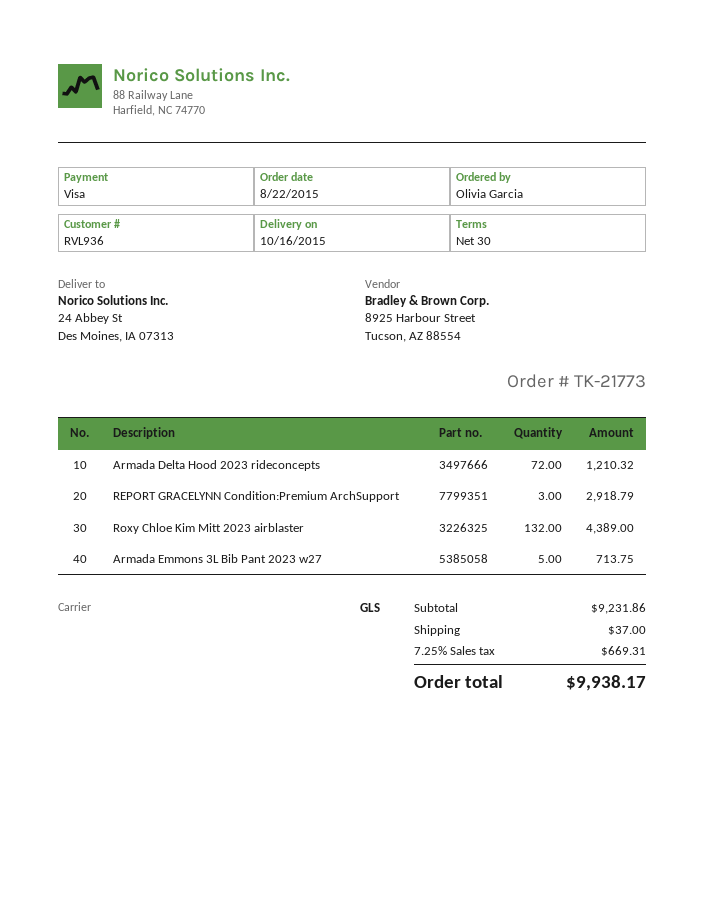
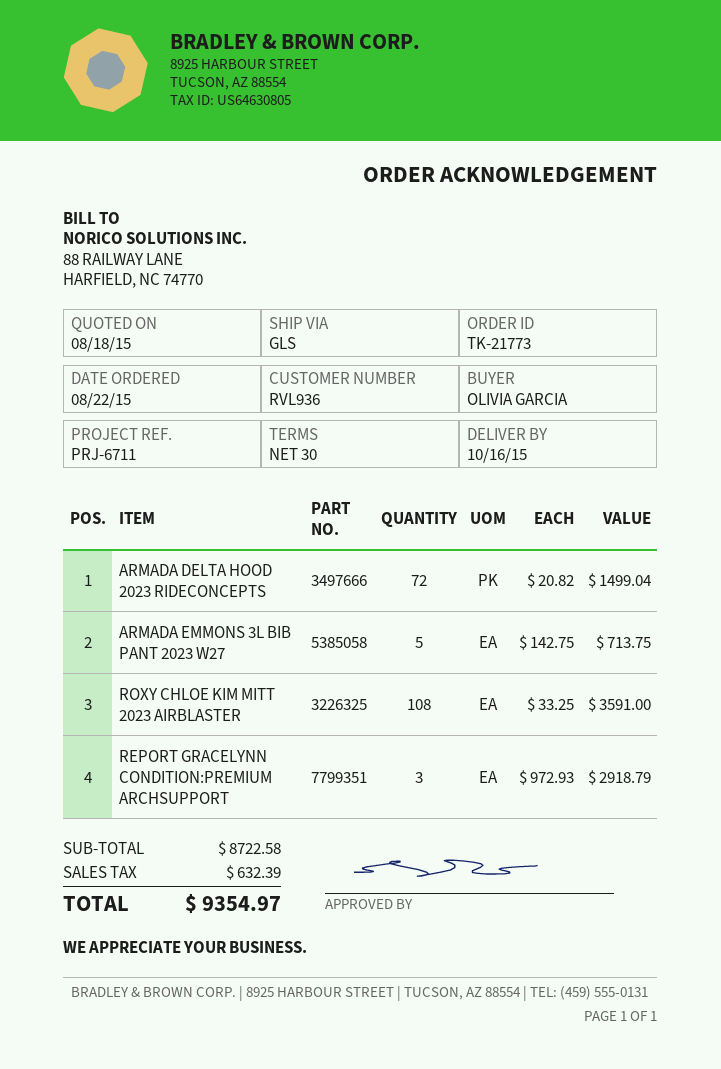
Armada Delta Hood 2023 rideconcepts: 72 for 1210.32 -> 72 for 1499.04
Roxy Chloe Kim Mitt 2023 airblaster: 132 for 4389.00 -> 108 for 3591.00
subtotal: 9231.86 -> 8722.58
shipping: 37.00 -> none
tax: 669.31 -> 632.39
total: 9938.17 -> 9354.97

